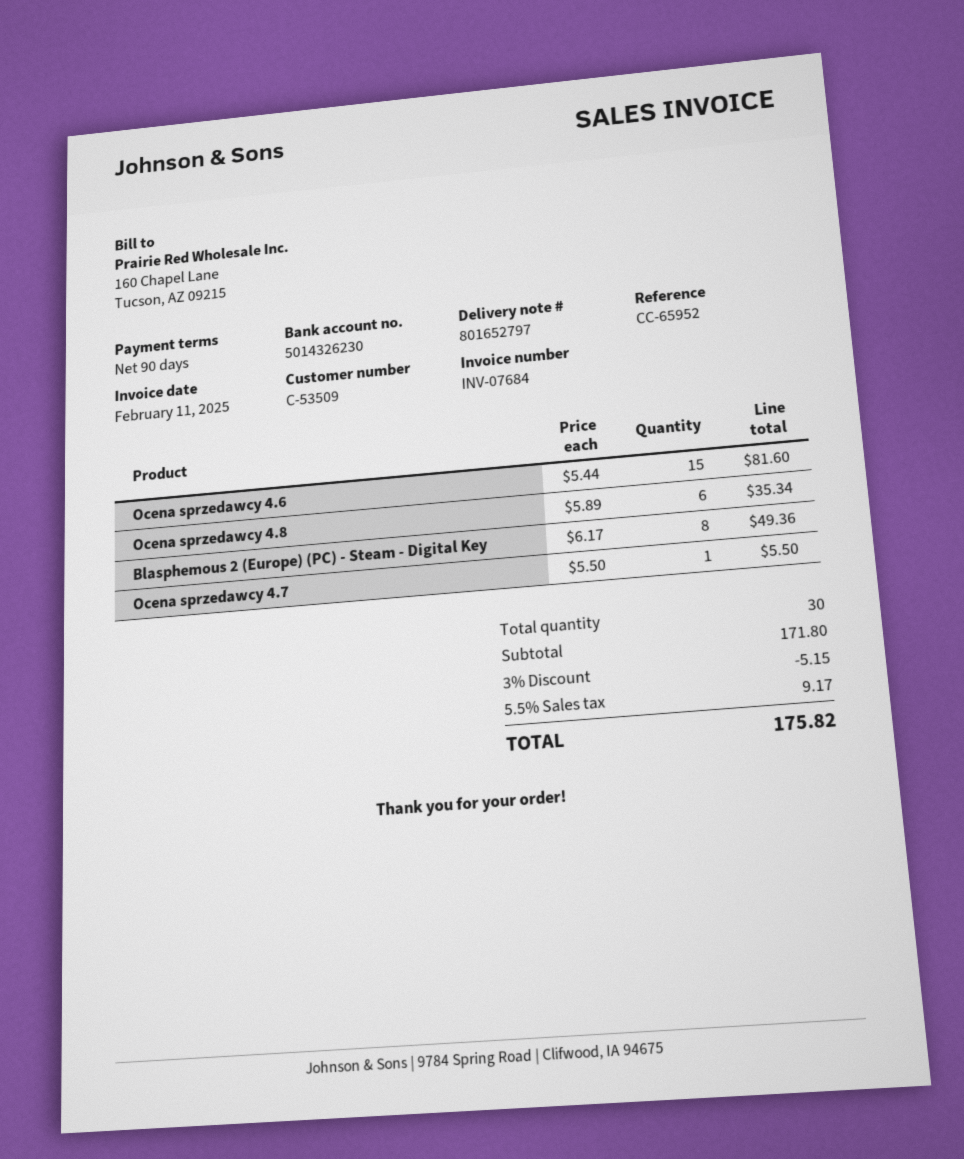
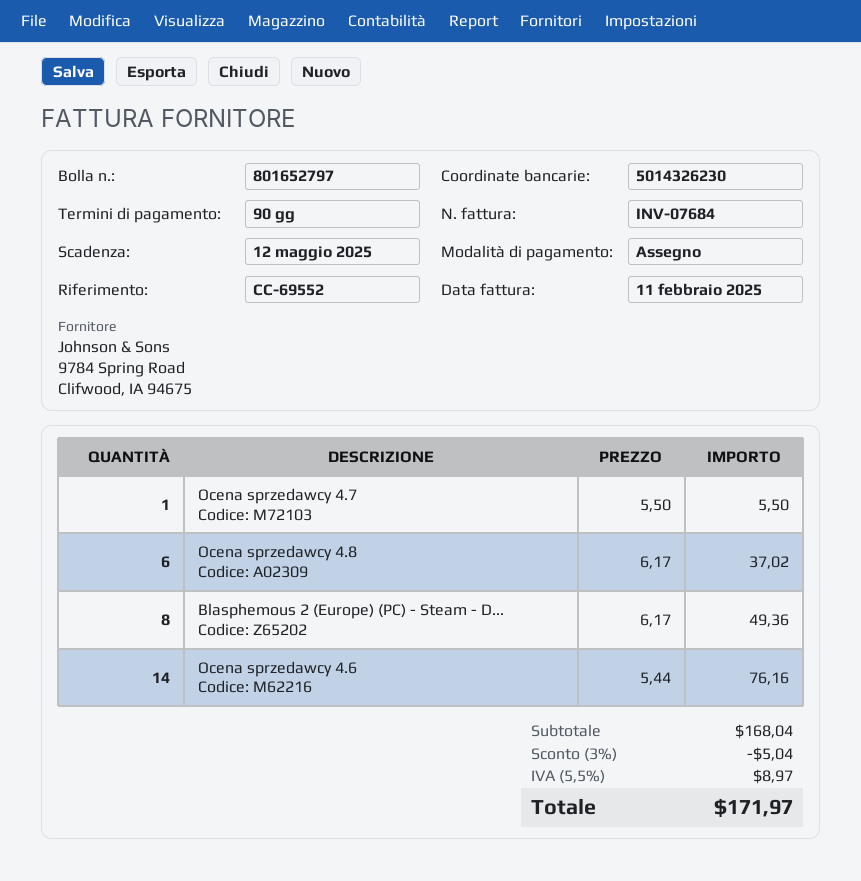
reference: CC-65952 -> CC-69552
Ocena sprzedawcy 4.6: 15 x 5.44 = 81.60 -> 14 x 5.44 = 76.16
Ocena sprzedawcy 4.8: 6 x 5.89 = 35.34 -> 6 x 6.17 = 37.02
subtotal: 171.80 -> 168.04
discount: 3% = 5.15 -> 3% = 5.04
tax: 5.5% = 9.17 -> 5.5% = 8.97
total: 175.82 -> 171.97

